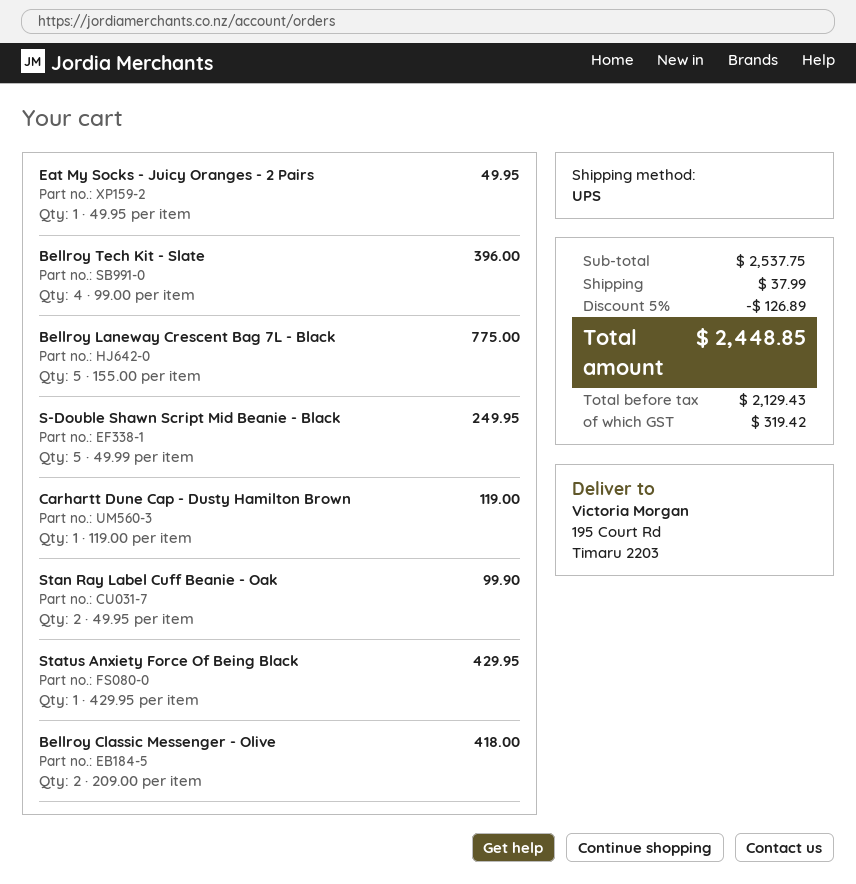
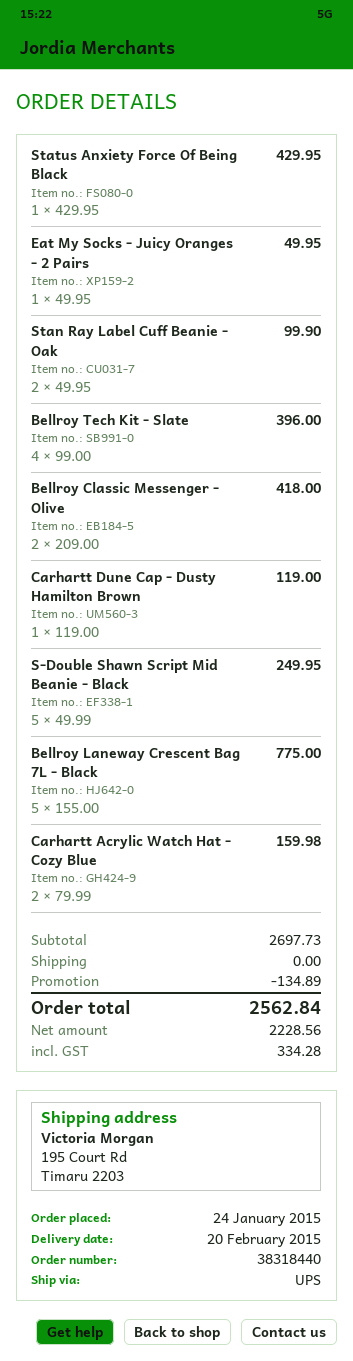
Carhartt Acrylic Watch Hat - Cozy Blue: none -> 2 x 79.99 = 159.98
subtotal: 2537.75 -> 2697.73
discount: 126.89 -> 134.89
shipping: 37.99 -> 0.00
net: 2129.43 -> 2228.56
tax: 319.42 -> 334.28
total: 2448.85 -> 2562.84

